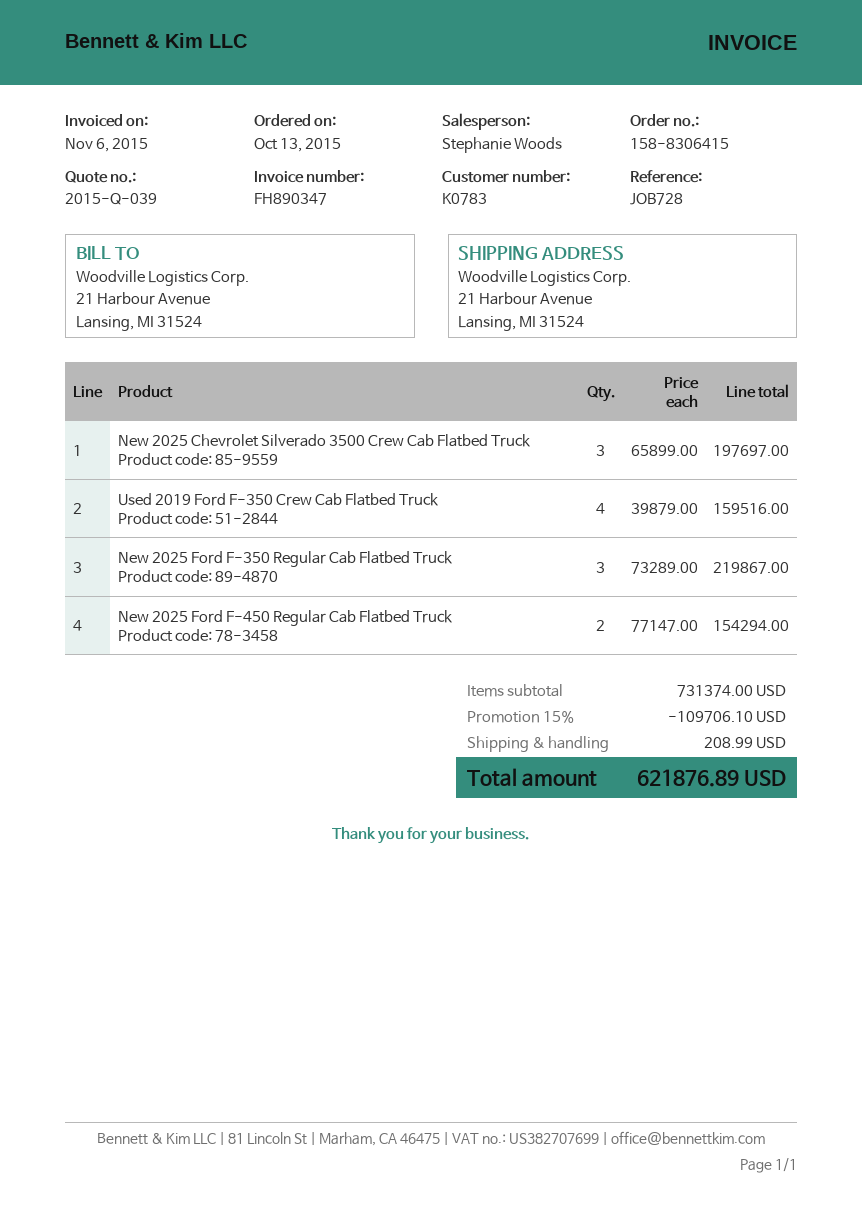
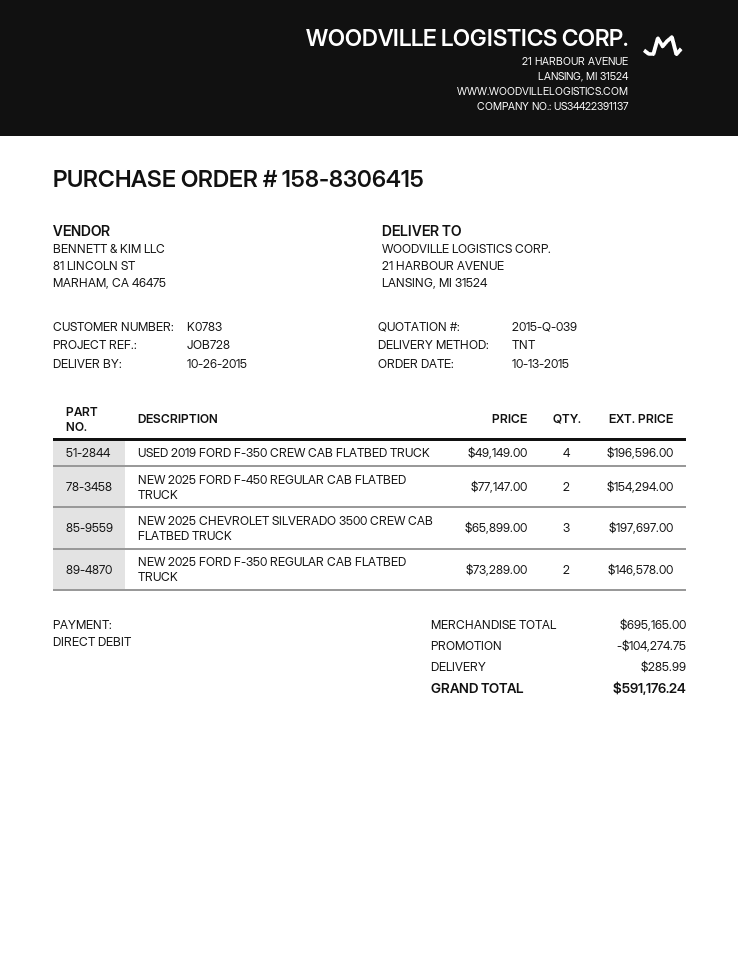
Used 2019 Ford F-350 Crew Cab Flatbed Truck: 4 x 39879.00 = 159516.00 -> 4 x 49149.00 = 196596.00
New 2025 Ford F-350 Regular Cab Flatbed Truck: 3 x 73289.00 = 219867.00 -> 2 x 73289.00 = 146578.00
subtotal: 731374.00 -> 695165.00
discount: 109706.10 -> 104274.75
shipping: 208.99 -> 285.99
total: 621876.89 -> 591176.24

